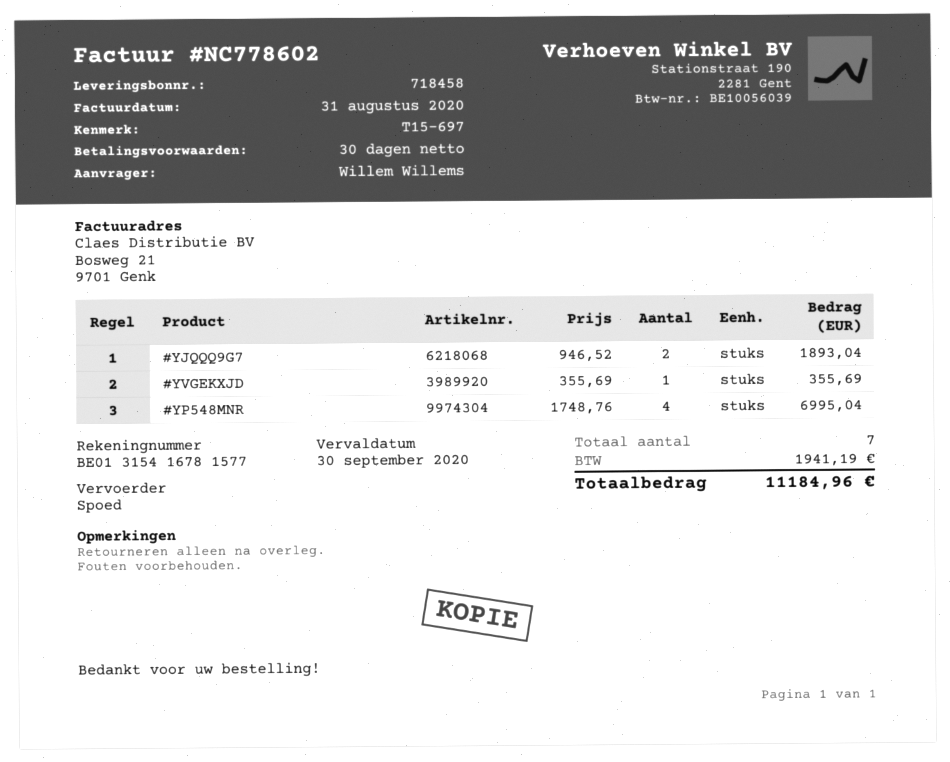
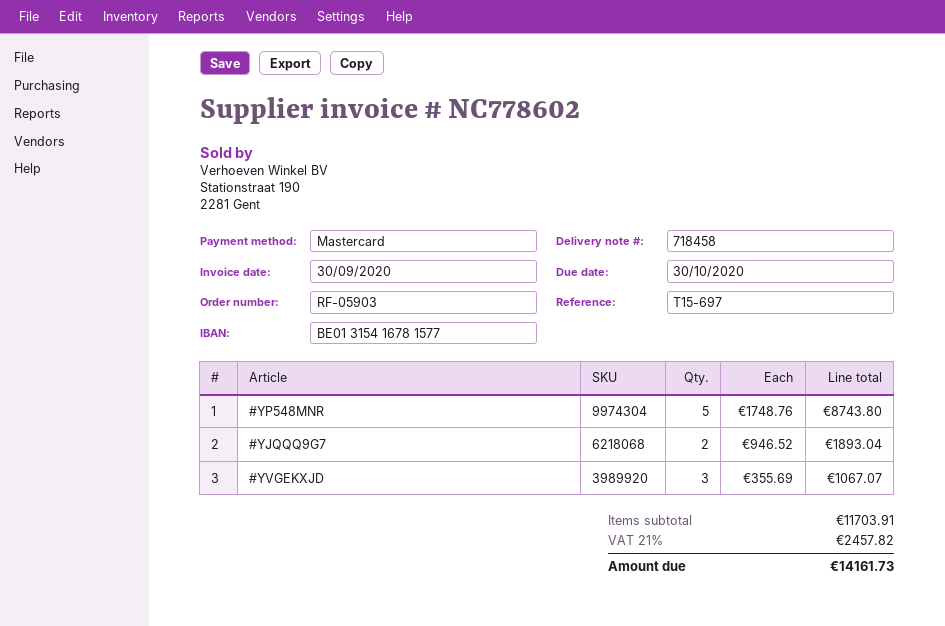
invoice date: 2020-08-31 -> 2020-09-30
due date: 2020-09-30 -> 2020-10-30
#YVGEKXJD: 1 x 355.69 = 355.69 -> 3 x 355.69 = 1067.07
#YP548MNR: 4 x 1748.76 = 6995.04 -> 5 x 1748.76 = 8743.80
tax: 1941.19 -> 2457.82
total: 11184.96 -> 14161.73

